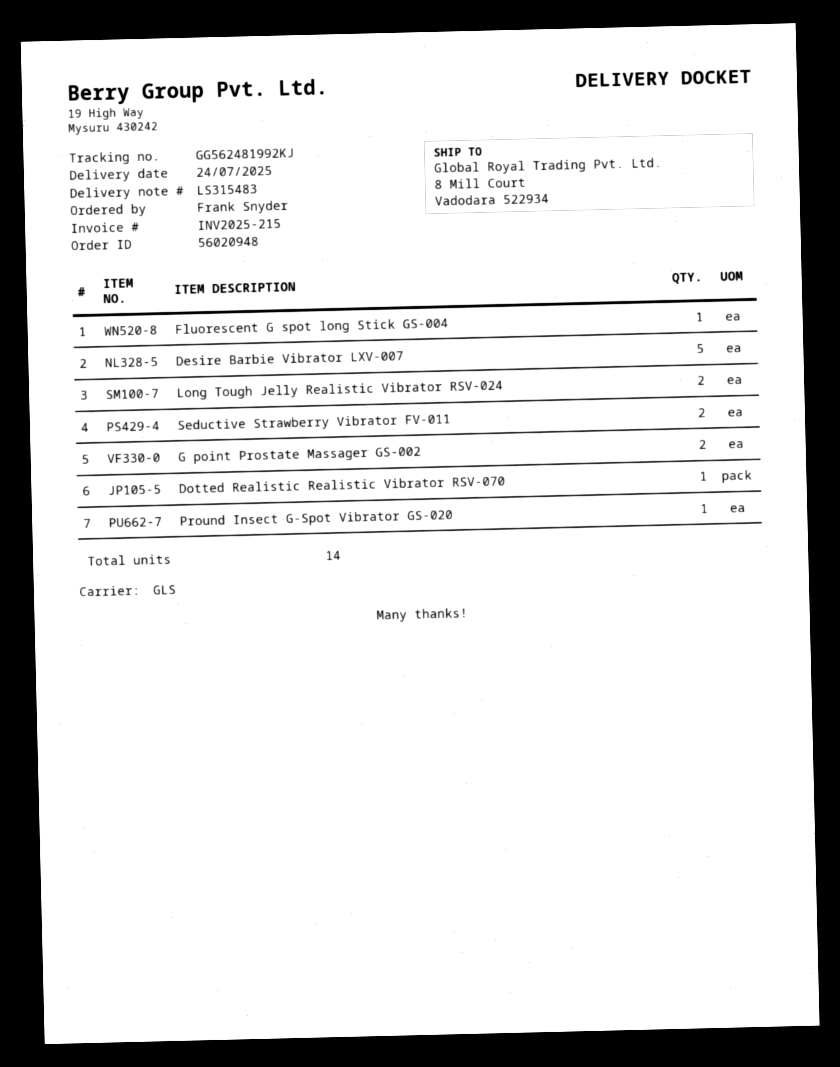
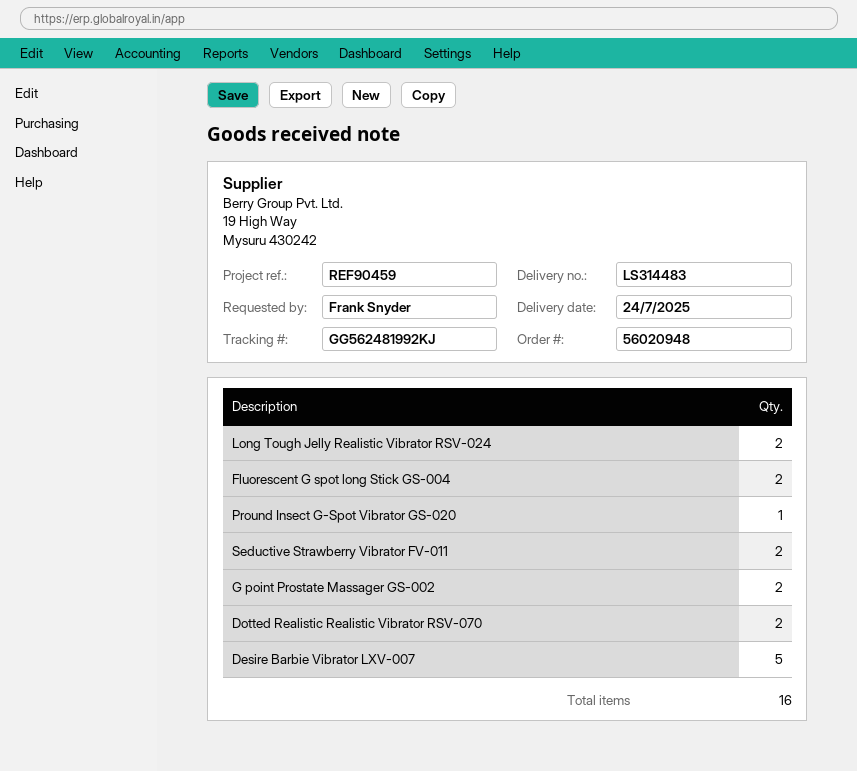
delivery note number: LS315483 -> LS314483
Fluorescent G spot long Stick GS-004: 1 -> 2
Dotted Realistic Realistic Vibrator RSV-070: 1 -> 2
total quantity: 14 -> 16

